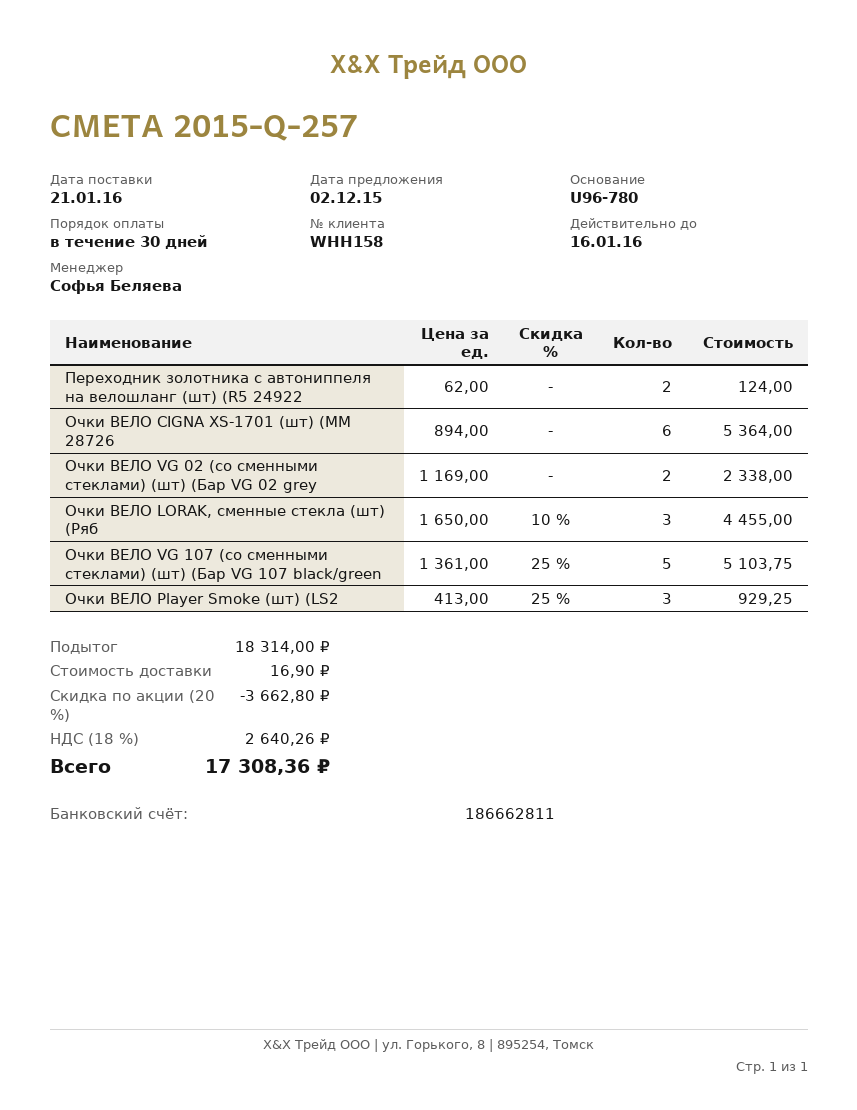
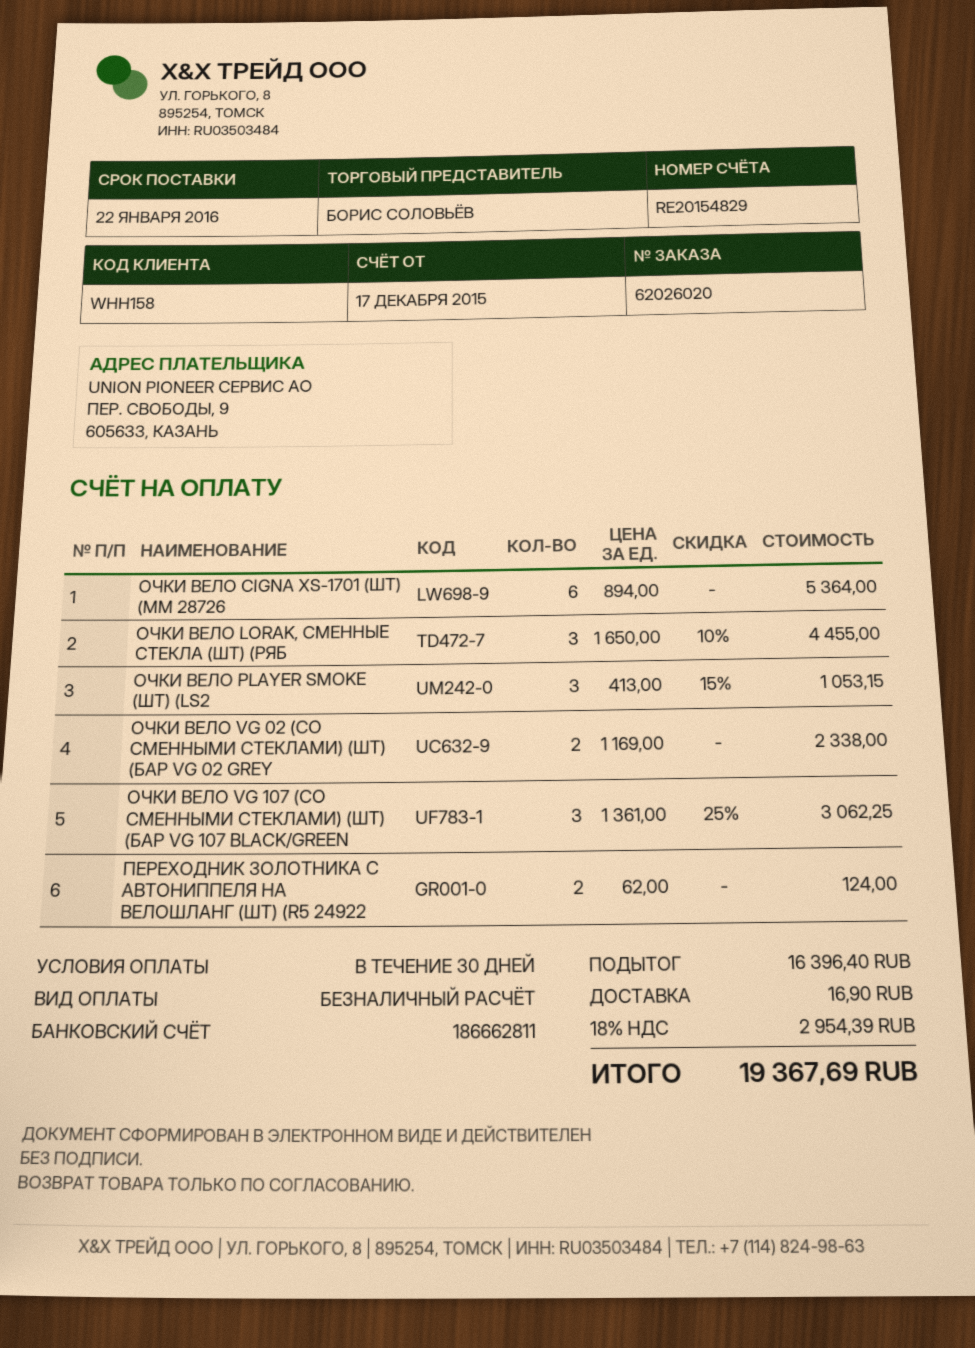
delivery date: 2016-01-21 -> 2016-01-22
sales rep: Софья Беляева -> БОРИС СОЛОВЬЁВ
Очки ВЕЛО VG 107 (со сменными стеклами) (шт) (Бар VG 107 black/green: 5 x 1361.00 - 25% = 5103.75 -> 3 x 1361.00 - 25% = 3062.25
Очки ВЕЛО Player Smoke (шт) (LS2: 3 x 413.00 - 25% = 929.25 -> 3 x 413.00 - 15% = 1053.15
subtotal: 18314.00 -> 16396.40
discount: 20% = 3662.80 -> none
tax: 18% = 2640.26 -> 18% = 2954.39
total: 17308.36 -> 19367.69

